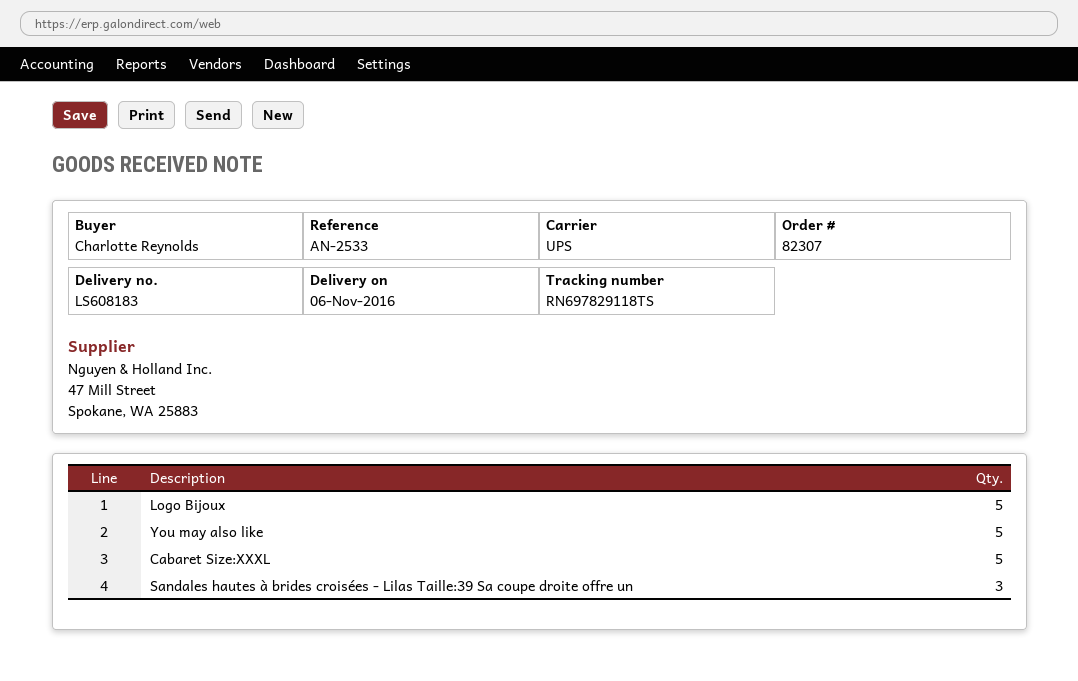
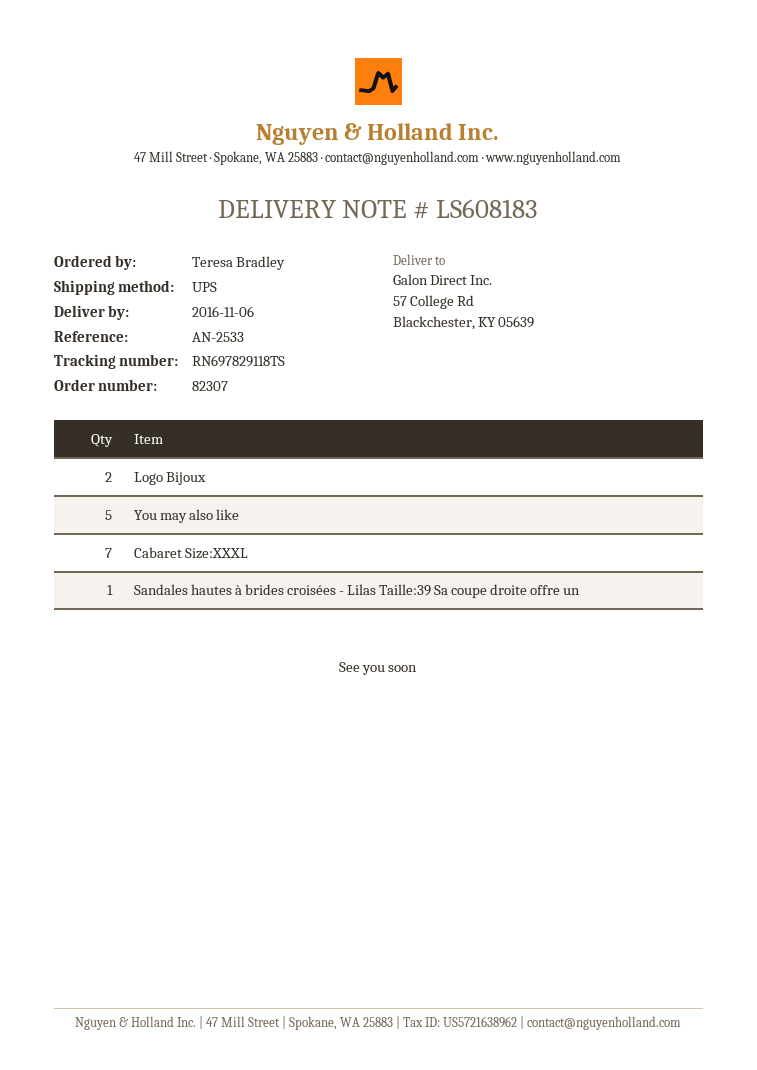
ordered by: Charlotte Reynolds -> Teresa Bradley
Logo Bijoux: 5 -> 2
Cabaret Size:XXXL: 5 -> 7
Sandales hautes à brides croisées - Lilas Taille:39 Sa coupe droite offre un: 3 -> 1

